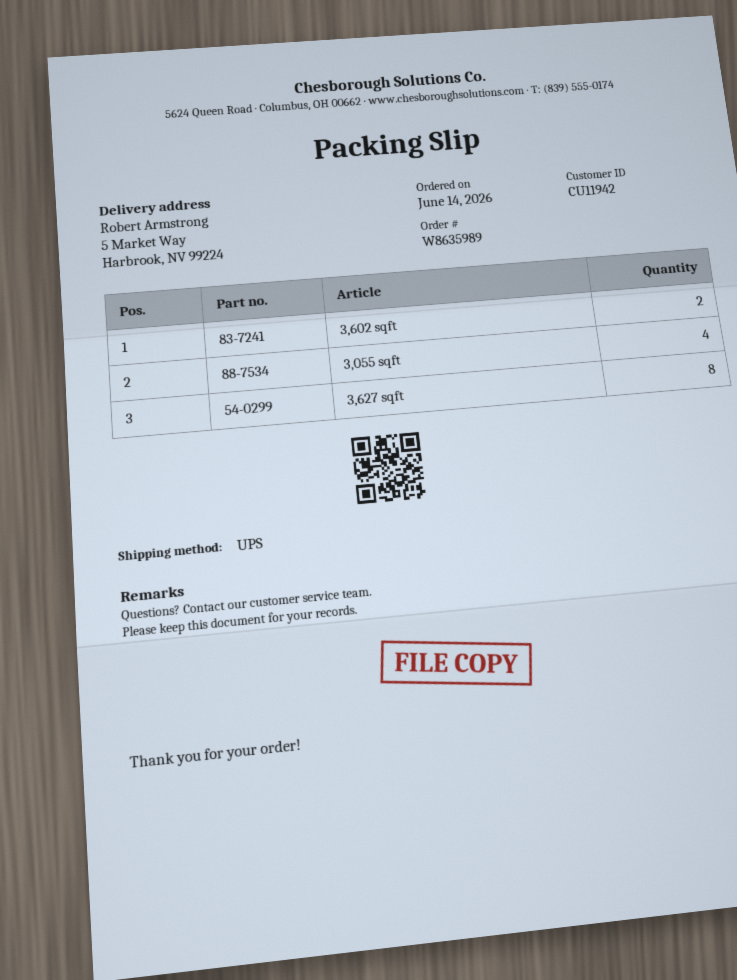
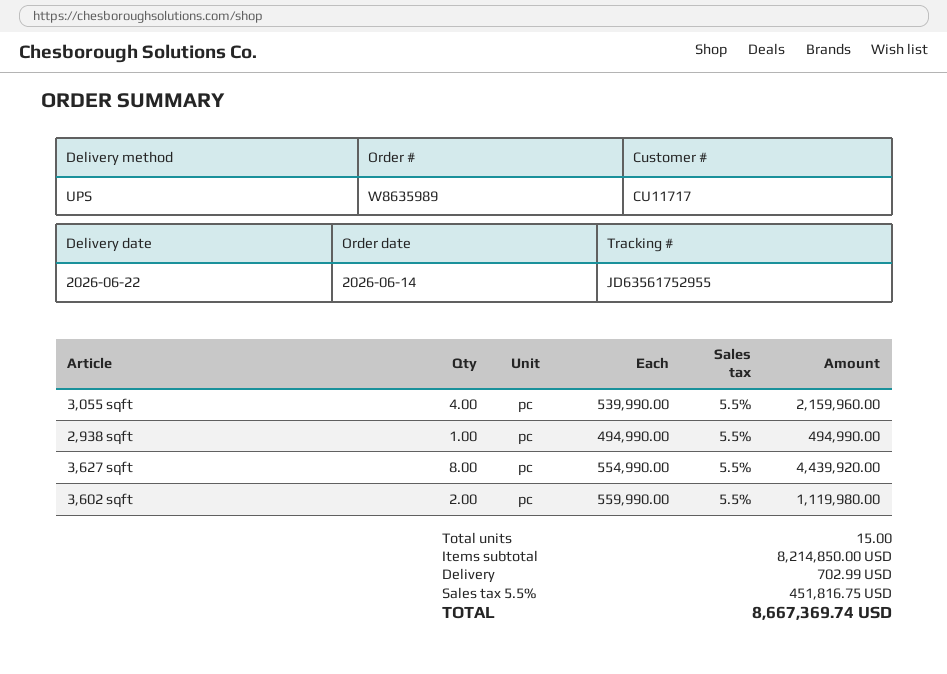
customer number: CU11942 -> CU11717
2,938 sqft: none -> 1

